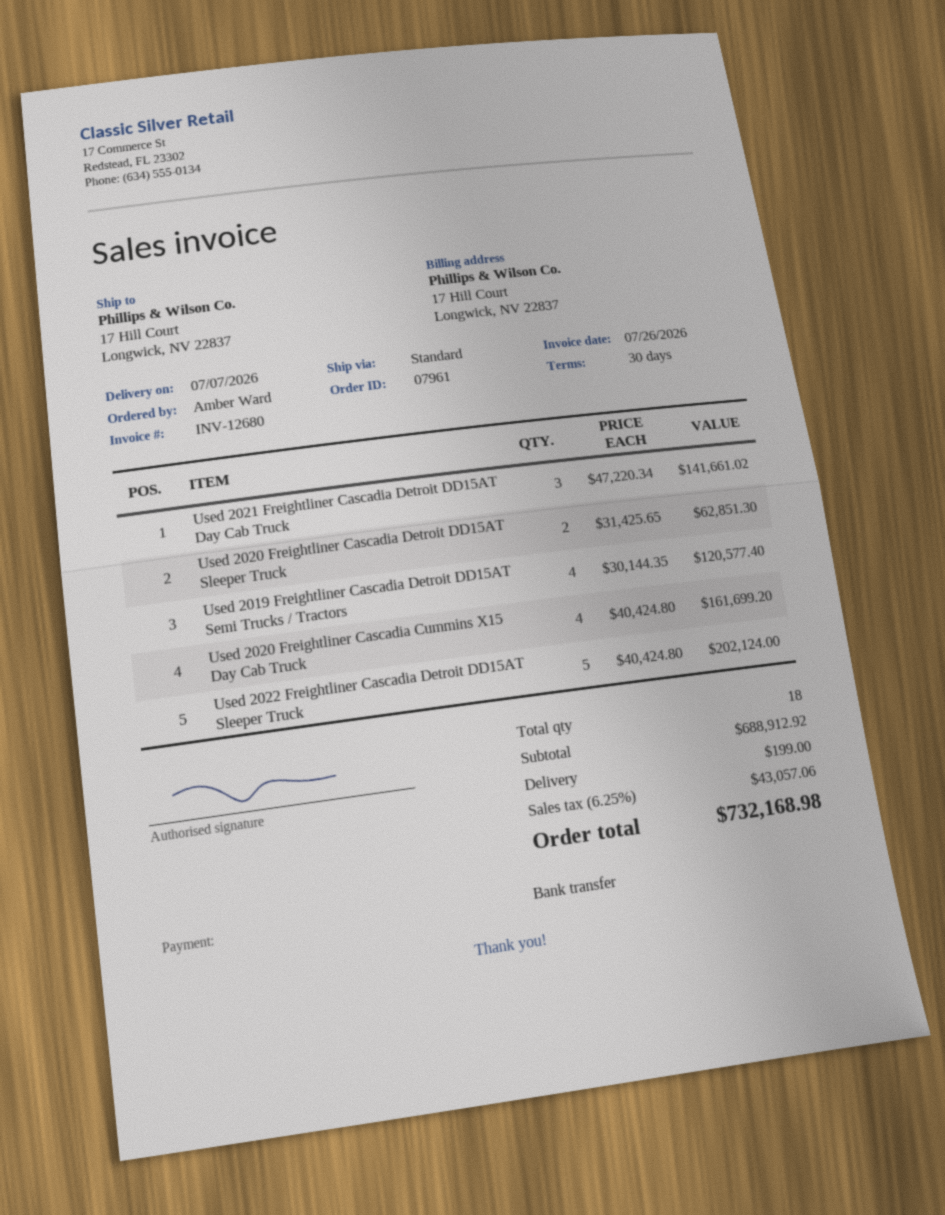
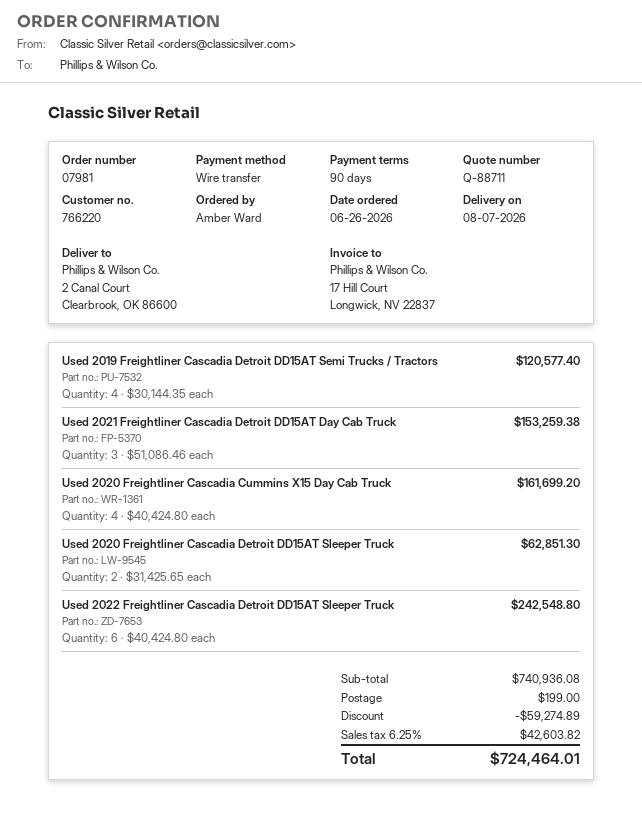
order number: 07961 -> 07981
delivery date: 2026-07-07 -> 2026-08-07
payment terms: 30 days -> 90 days
ship to: 17 Hill Court, Longwick, NV 22837 -> 2 Canal Court, Clearbrook, OK 86600
Used 2021 Freightliner Cascadia Detroit DD15AT Day Cab Truck: 3 x 47220.34 = 141661.02 -> 3 x 51086.46 = 153259.38
Used 2022 Freightliner Cascadia Detroit DD15AT Sleeper Truck: 5 x 40424.80 = 202124.00 -> 6 x 40424.80 = 242548.80
subtotal: 688912.92 -> 740936.08
discount: none -> 59274.89
tax: 6.25% = 43057.06 -> 6.25% = 42603.82
total: 732168.98 -> 724464.01

